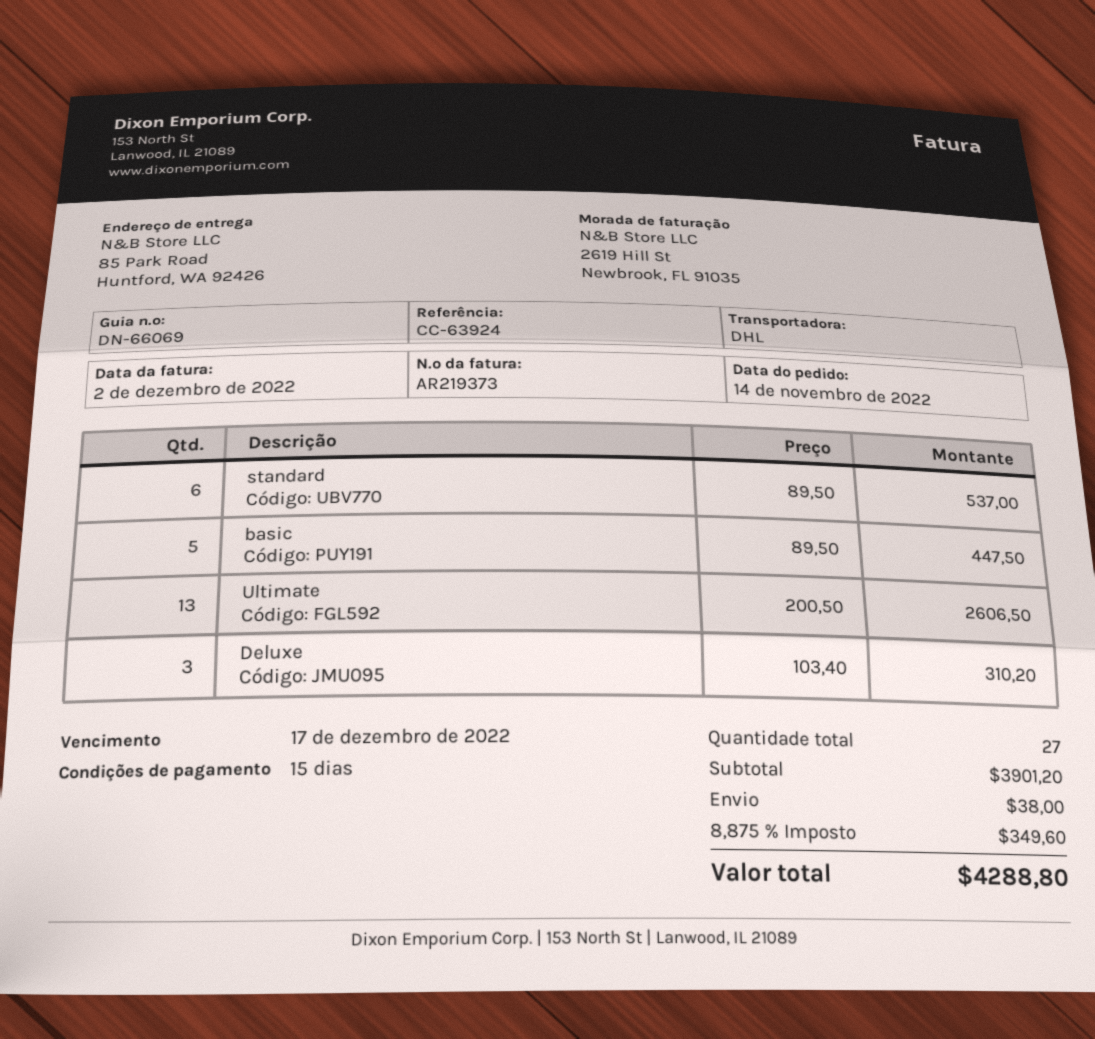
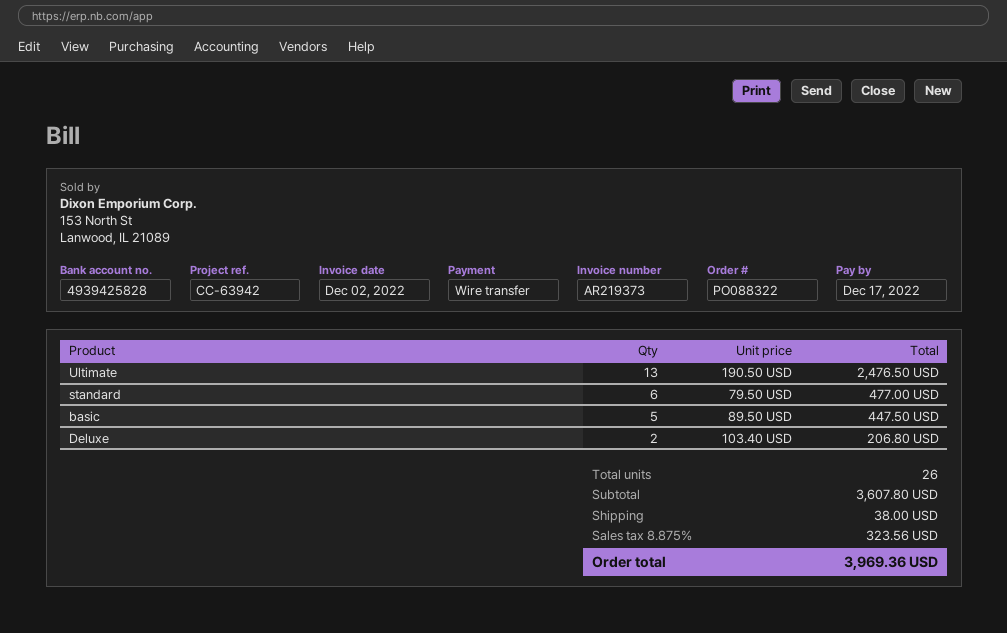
reference: CC-63924 -> CC-63942
standard: 6 x 89.50 = 537.00 -> 6 x 79.50 = 477.00
Ultimate: 13 x 200.50 = 2606.50 -> 13 x 190.50 = 2476.50
Deluxe: 3 x 103.40 = 310.20 -> 2 x 103.40 = 206.80
total quantity: 27 -> 26
subtotal: 3901.20 -> 3607.80
tax: 8.875% = 349.60 -> 8.875% = 323.56
total: 4288.80 -> 3969.36

